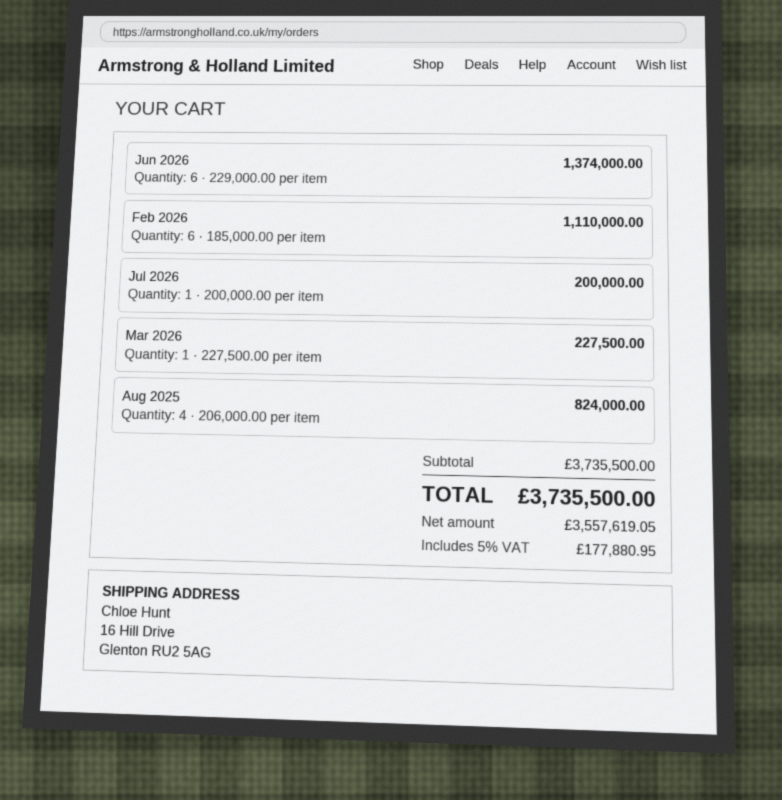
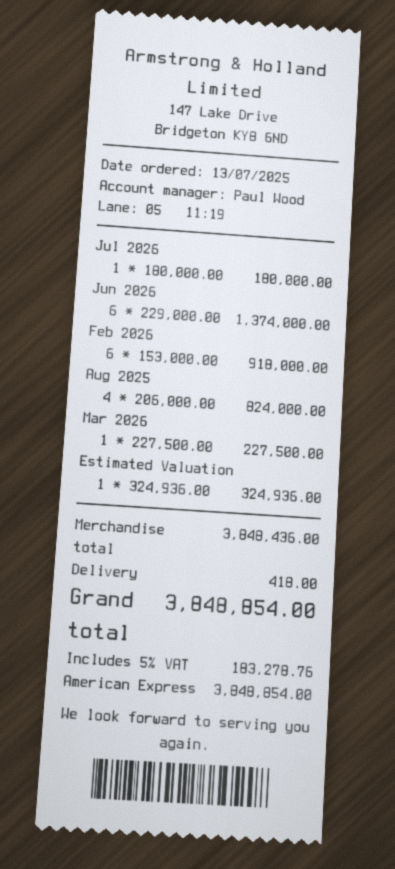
Feb 2026: 6 x 185000.00 = 1110000.00 -> 6 x 153000.00 = 918000.00
Jul 2026: 1 x 200000.00 = 200000.00 -> 1 x 180000.00 = 180000.00
Estimated Valuation: none -> 1 x 324936.00 = 324936.00
subtotal: 3735500.00 -> 3848436.00
shipping: none -> 418.00
tax: 5% = 177880.95 -> 5% = 183278.76
total: 3735500.00 -> 3848854.00

